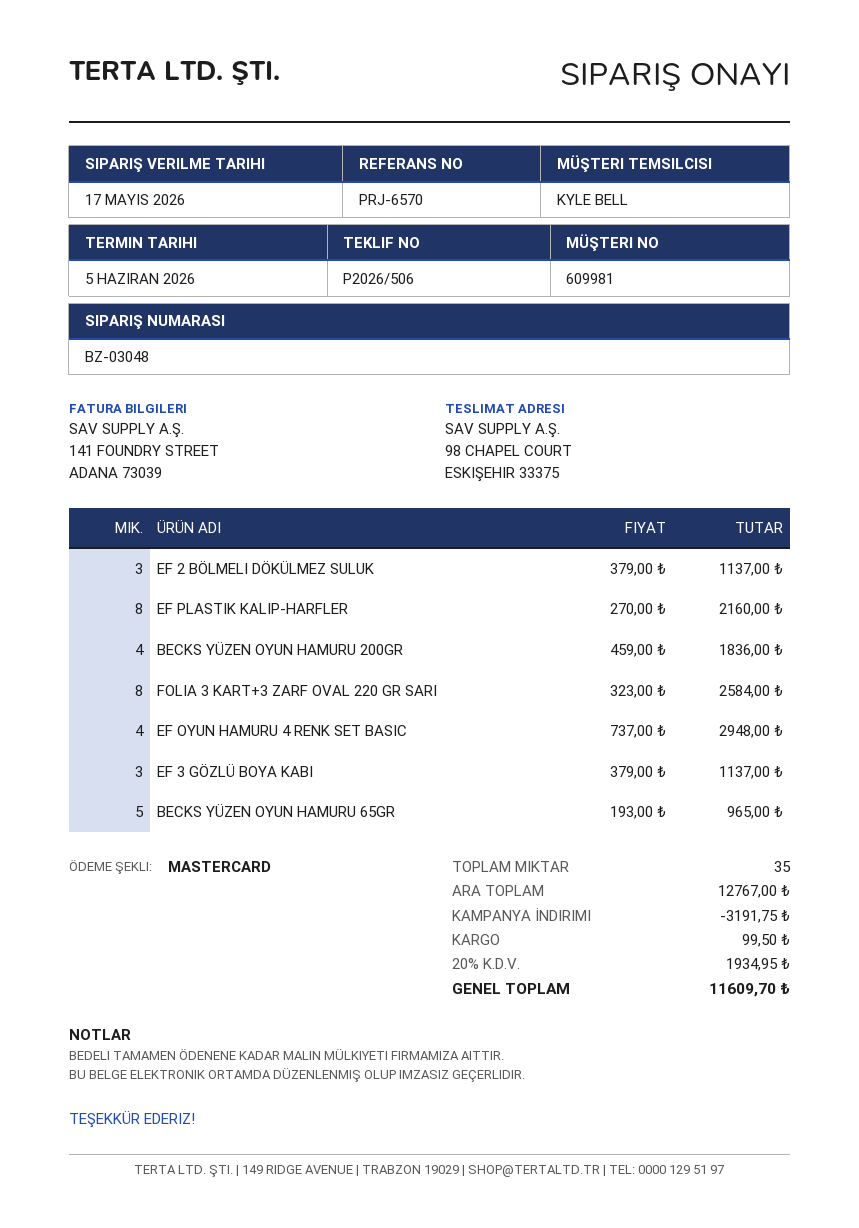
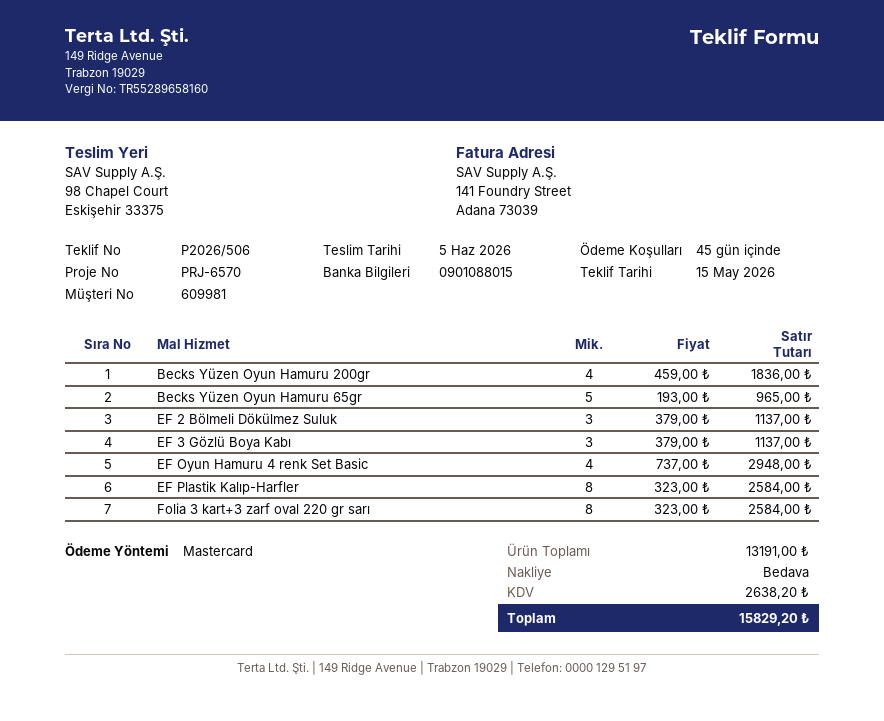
EF PLASTIK KALIP-HARFLER: 8 x 270.00 = 2160.00 -> 8 x 323.00 = 2584.00
subtotal: 12767.00 -> 13191.00
discount: 3191.75 -> none
shipping: 99.50 -> 0.00
tax: 1934.95 -> 2638.20
total: 11609.70 -> 15829.20

